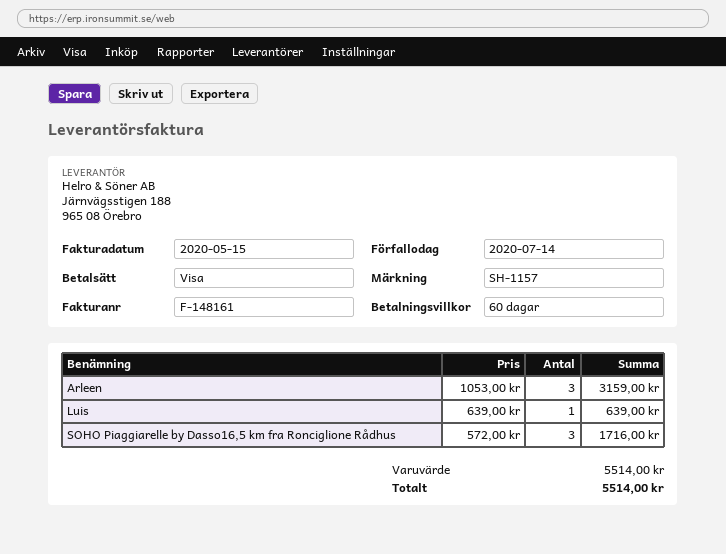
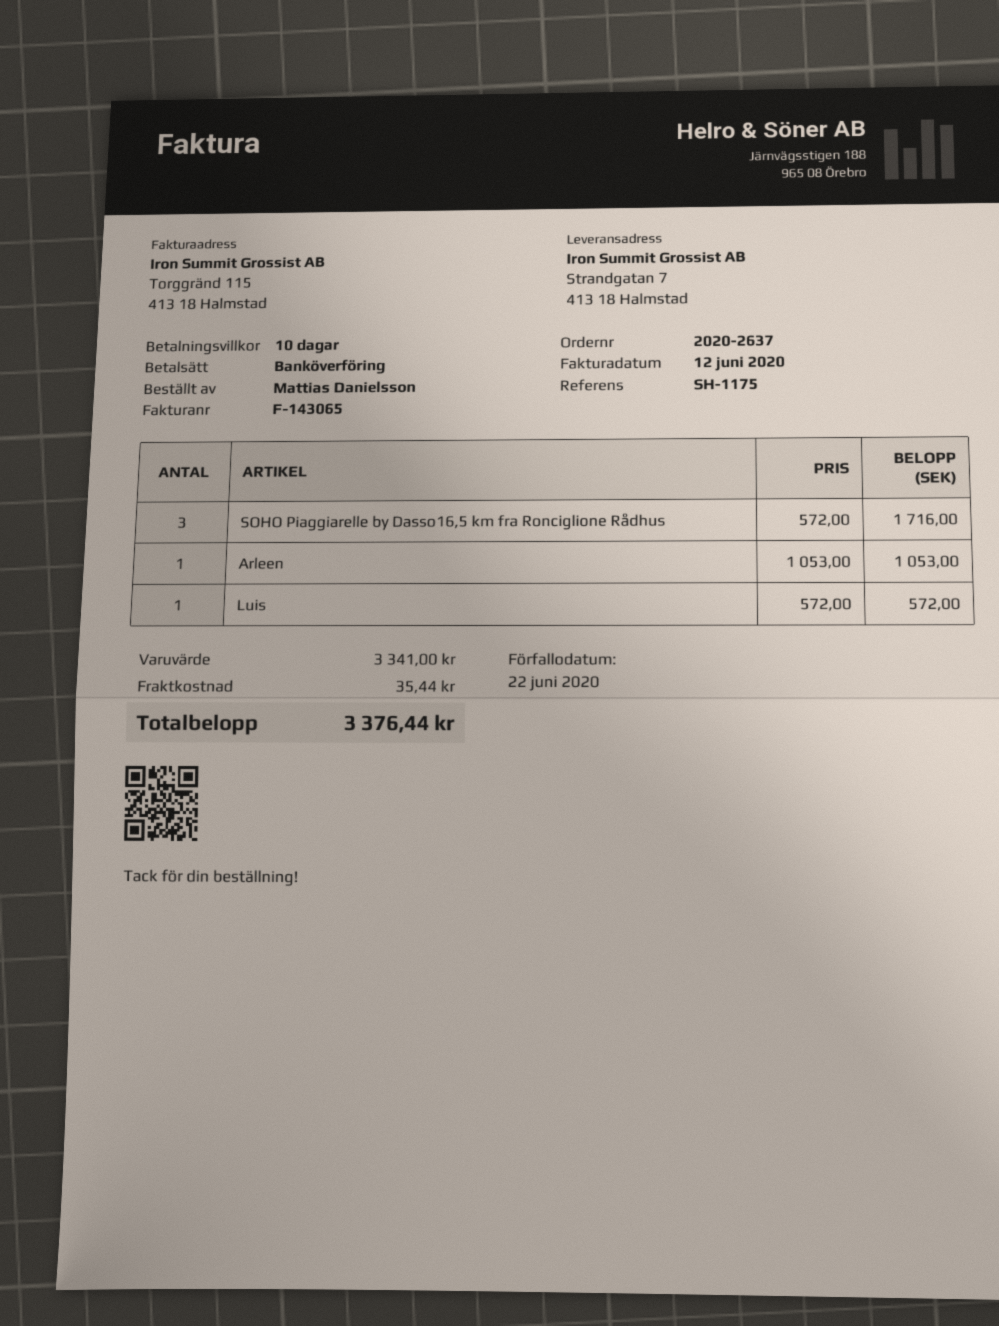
invoice number: F-148161 -> F-143065
invoice date: 2020-05-15 -> 2020-06-12
payment terms: 60 days -> 10 days
due date: 2020-07-14 -> 2020-06-22
reference: SH-1157 -> SH-1175
payment method: Visa -> bank transfer
Arleen: 3 x 1053.00 = 3159.00 -> 1 x 1053.00 = 1053.00
Luis: 1 x 639.00 = 639.00 -> 1 x 572.00 = 572.00
subtotal: 5514.00 -> 3341.00
shipping: none -> 35.44
total: 5514.00 -> 3376.44

